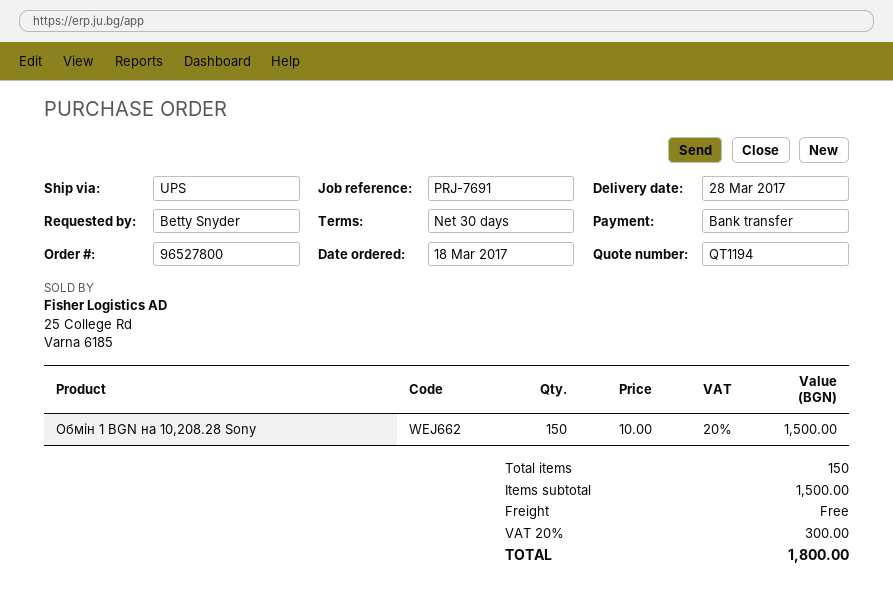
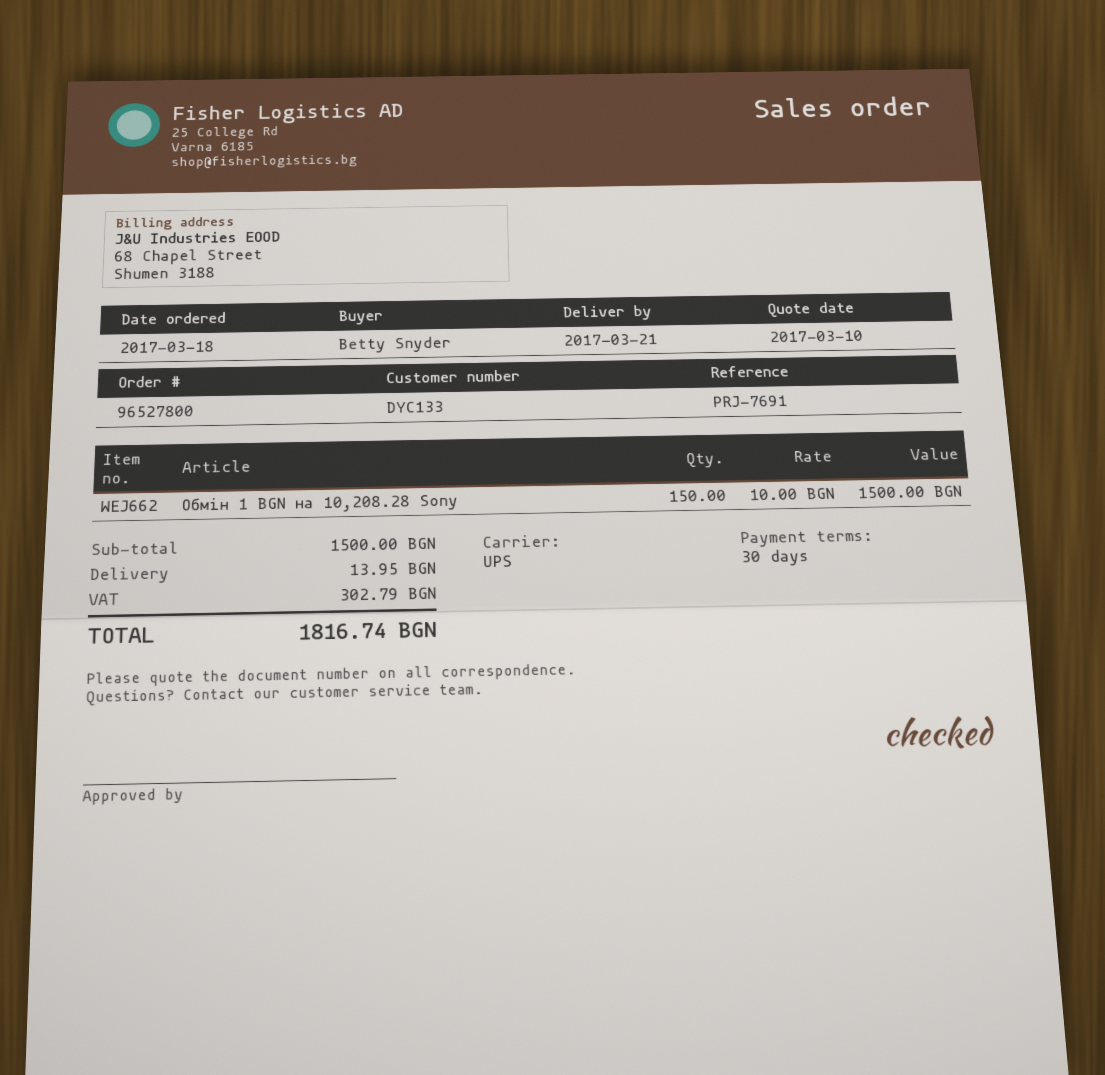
delivery date: 2017-03-28 -> 2017-03-21
shipping: 0.00 -> 13.95
tax: 300.00 -> 302.79
total: 1800.00 -> 1816.74

